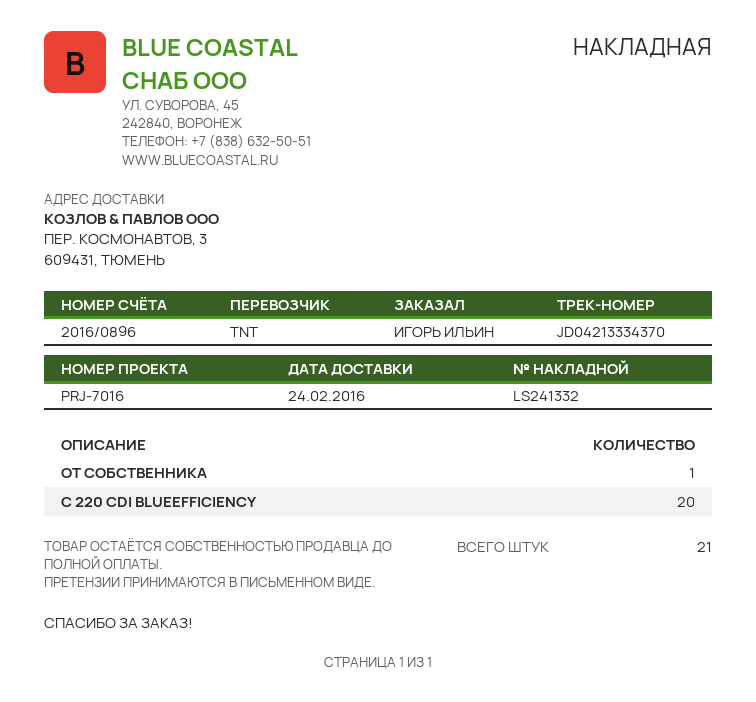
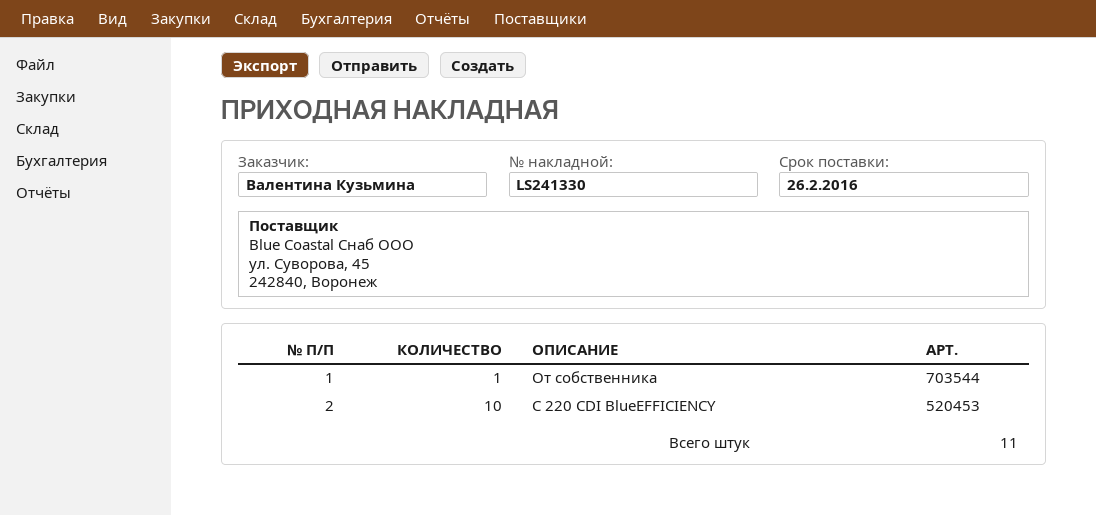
delivery note number: LS241332 -> LS241330
delivery date: 2016-02-24 -> 2016-02-26
ordered by: ИГОРЬ ИЛЬИН -> Валентина Кузьмина
C 220 CDI BLUEEFFICIENCY: 20 -> 10
total quantity: 21 -> 11

